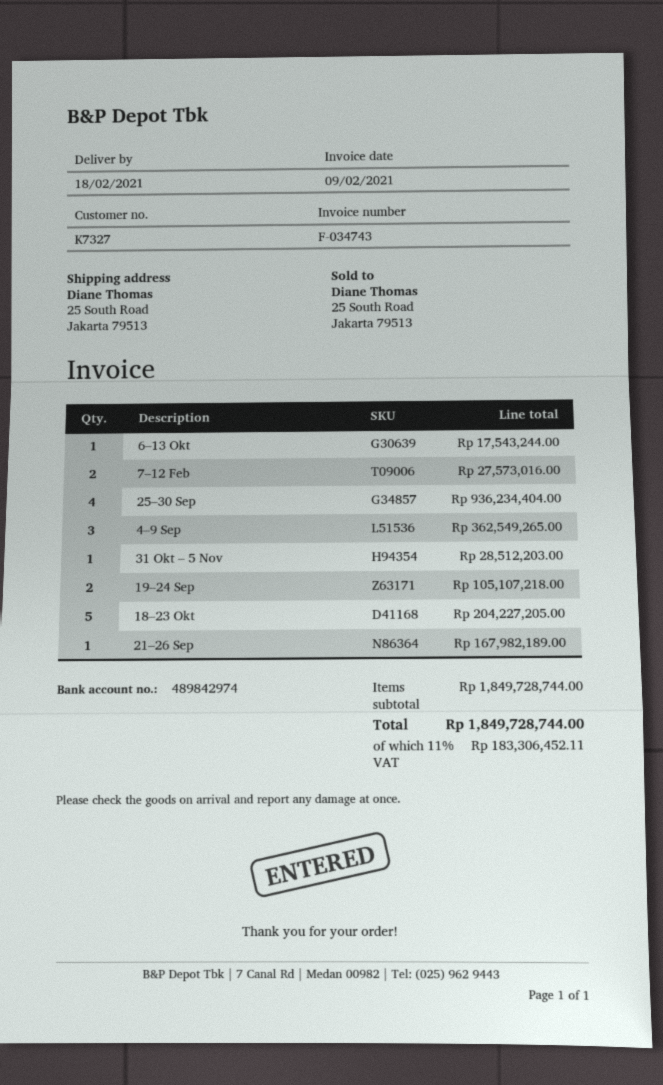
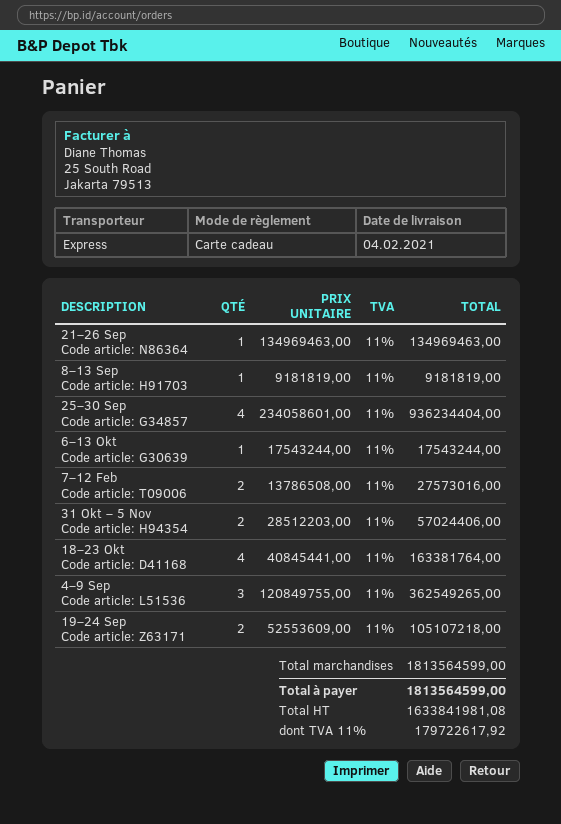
delivery date: 2021-02-18 -> 2021-02-04
31 Okt – 5 Nov: 1 for 28512203.00 -> 2 for 57024406.00
18–23 Okt: 5 for 204227205.00 -> 4 for 163381764.00
21–26 Sep: 1 for 167982189.00 -> 1 for 134969463.00
8–13 Sep: none -> 1 for 9181819.00
subtotal: 1849728744.00 -> 1813564599.00
tax: 11% = 183306452.11 -> 11% = 179722617.92
total: 1849728744.00 -> 1813564599.00

